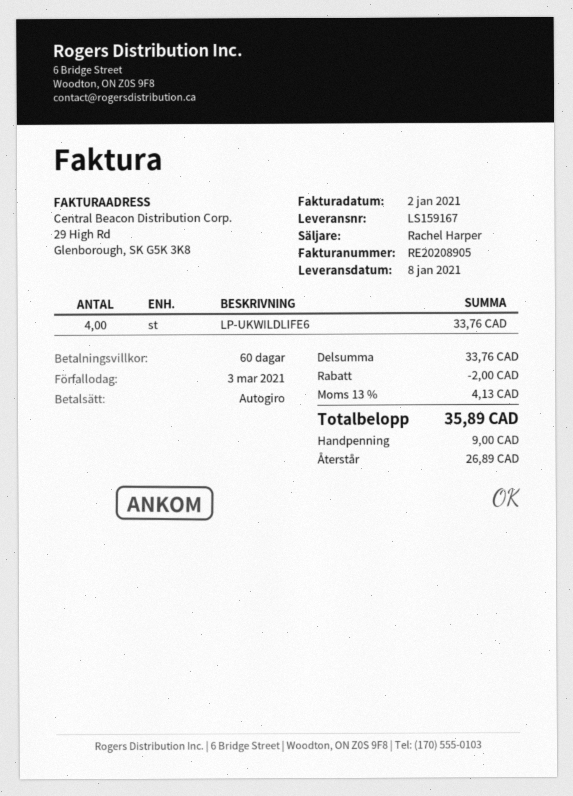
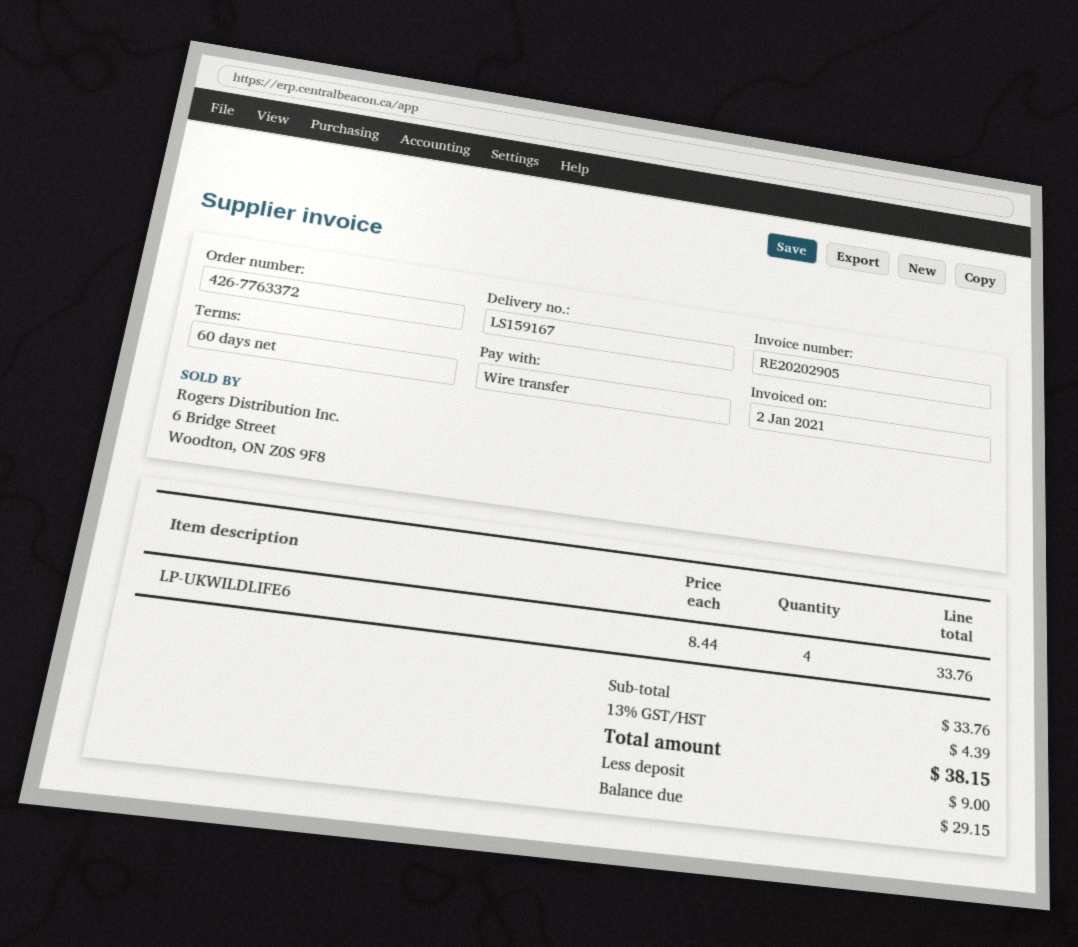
invoice number: RE20208905 -> RE20202905
payment method: direct debit -> bank transfer
discount: 2.00 -> none
tax: 13% = 4.13 -> 13% = 4.39
total: 35.89 -> 38.15
balance: 26.89 -> 29.15

